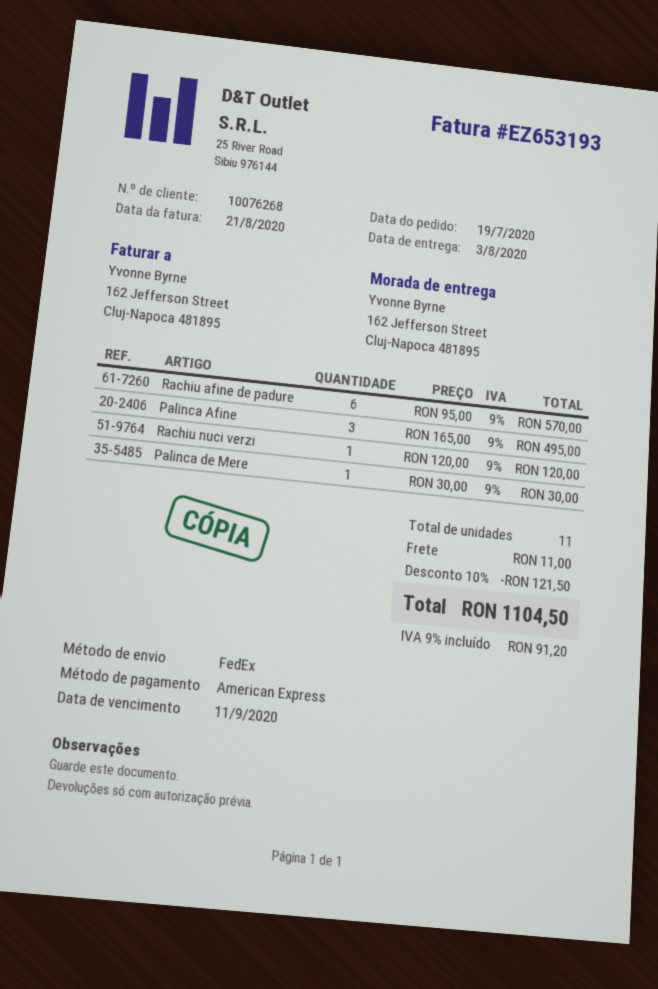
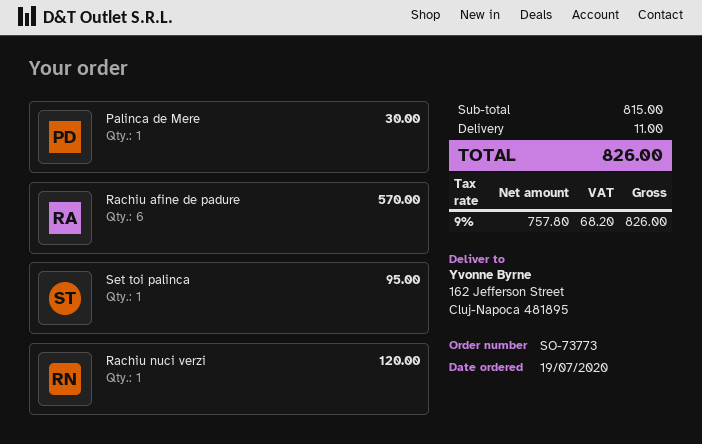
Palinca Afine: 3 for 495.00 -> none
Set toi palinca: none -> 1 for 95.00
discount: 10% = 121.50 -> none
tax: 9% = 91.20 -> 9% = 68.20
total: 1104.50 -> 826.00

